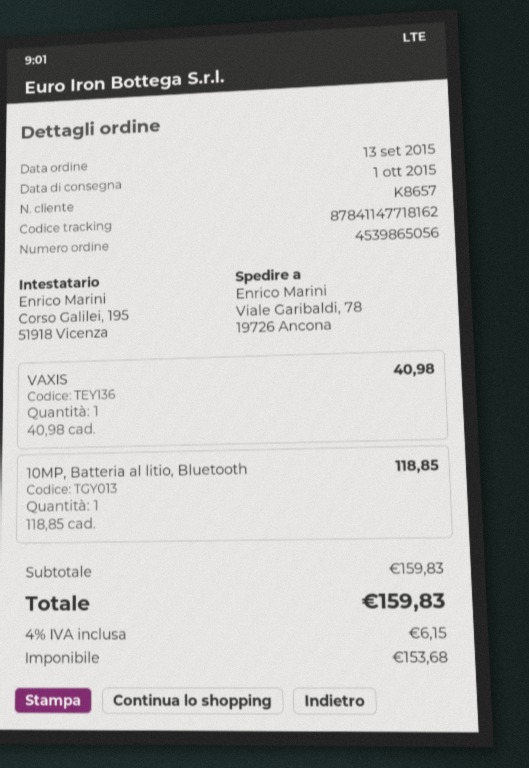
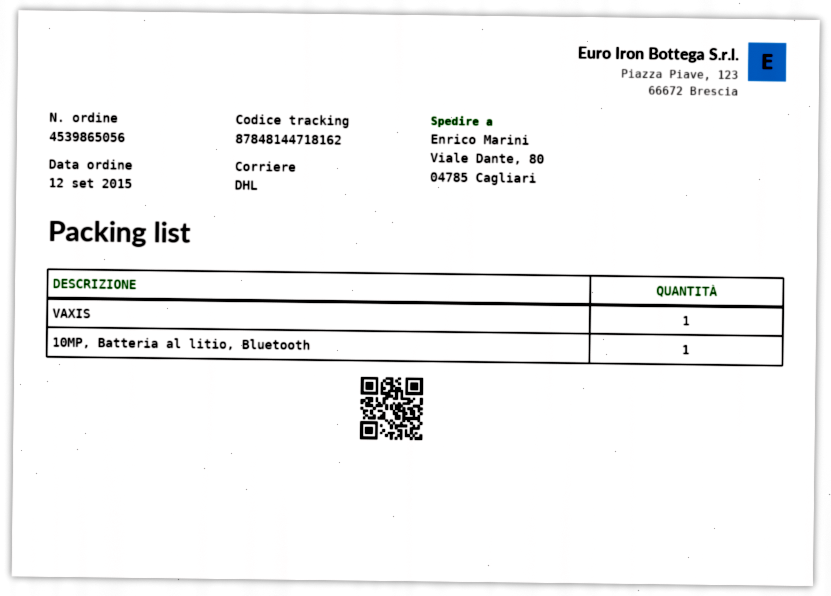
order date: 2015-09-13 -> 2015-09-12
tracking number: 87841147718162 -> 87848144718162
ship to: Viale Garibaldi, 78, 19726 Ancona -> Viale Dante, 80, 04785 Cagliari

